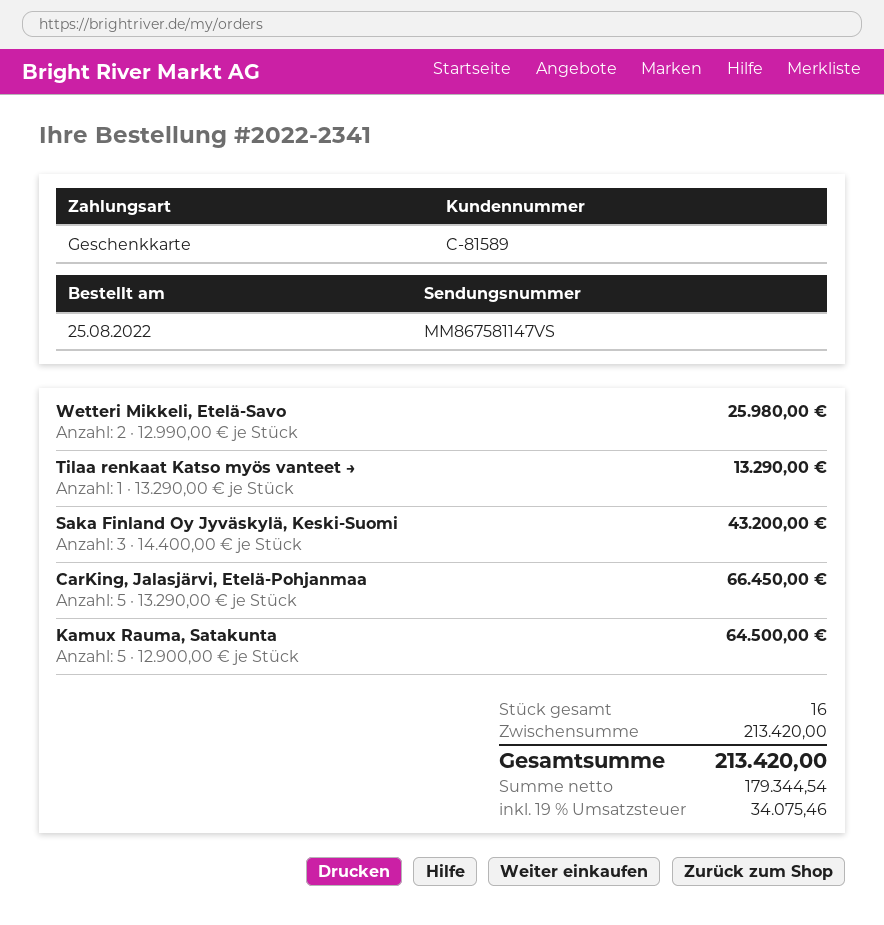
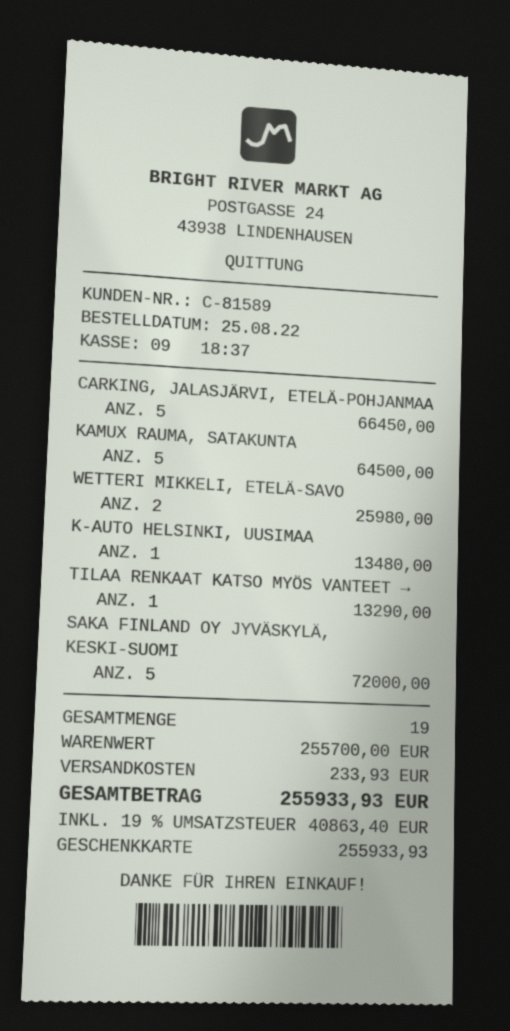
Saka Finland Oy Jyväskylä, Keski-Suomi: 3 for 43200.00 -> 5 for 72000.00
K-AUTO HELSINKI, UUSIMAA: none -> 1 for 13480.00
total quantity: 16 -> 19
subtotal: 213420.00 -> 255700.00
shipping: none -> 233.93
tax: 19% = 34075.46 -> 19% = 40863.40
total: 213420.00 -> 255933.93

